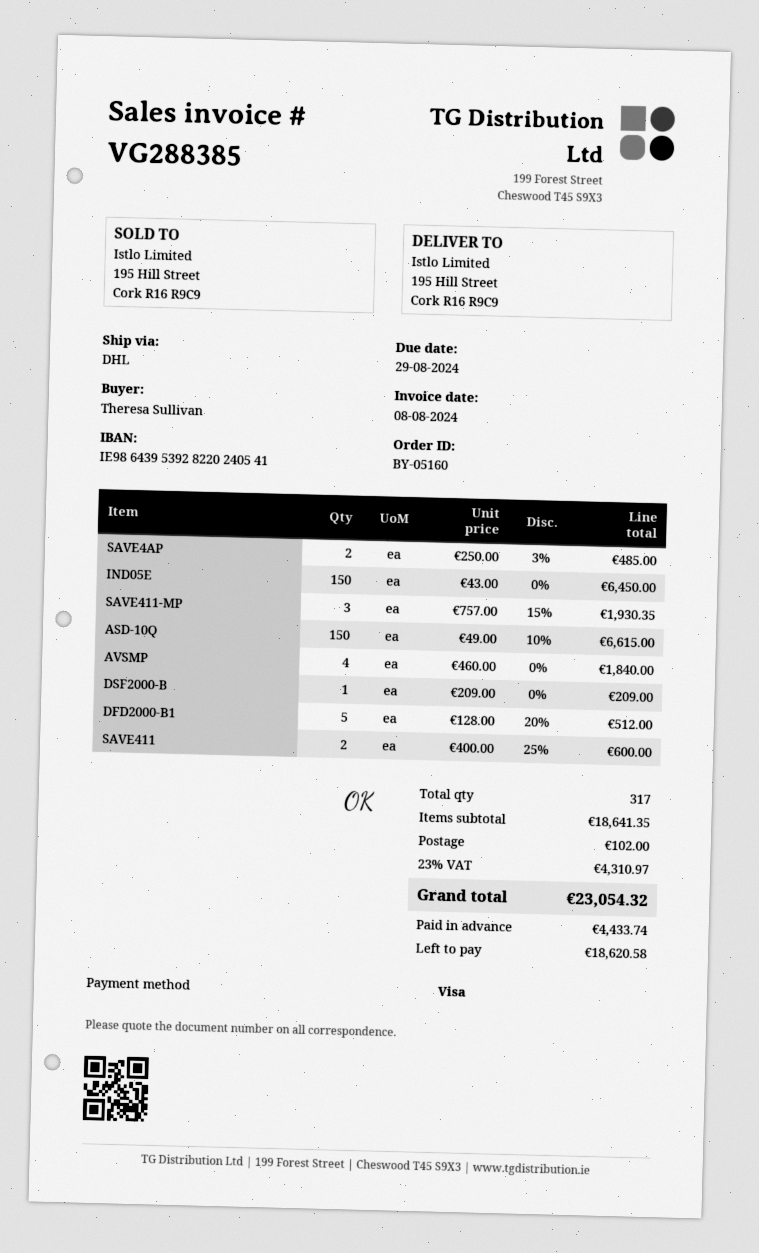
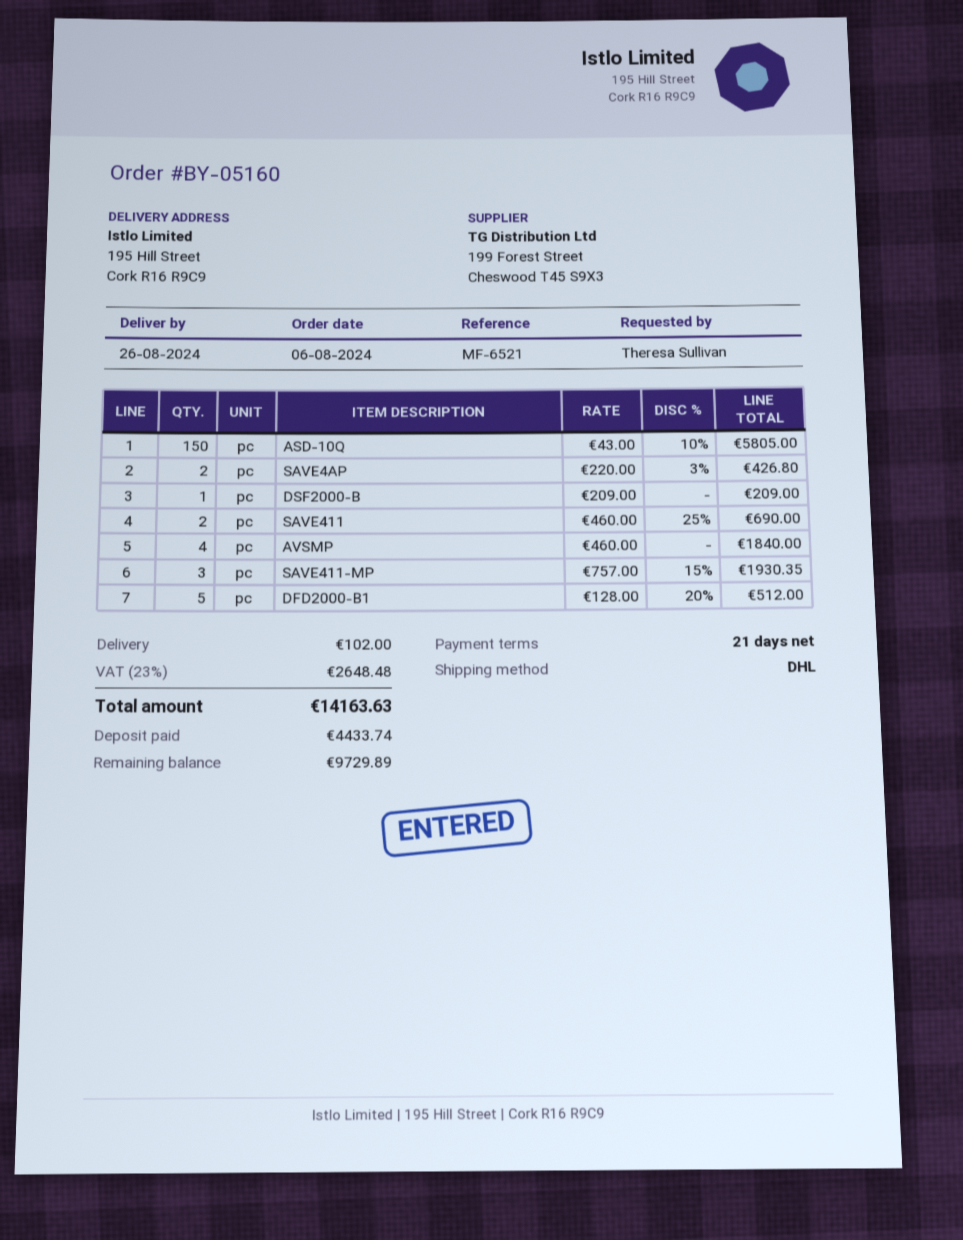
SAVE4AP: 2 x 250.00 - 3% = 485.00 -> 2 x 220.00 - 3% = 426.80
IND05E: 150 x 43.00 = 6450.00 -> none
ASD-10Q: 150 x 49.00 - 10% = 6615.00 -> 150 x 43.00 - 10% = 5805.00
SAVE411: 2 x 400.00 - 25% = 600.00 -> 2 x 460.00 - 25% = 690.00
tax: 23% = 4310.97 -> 23% = 2648.48
total: 23054.32 -> 14163.63
balance: 18620.58 -> 9729.89

